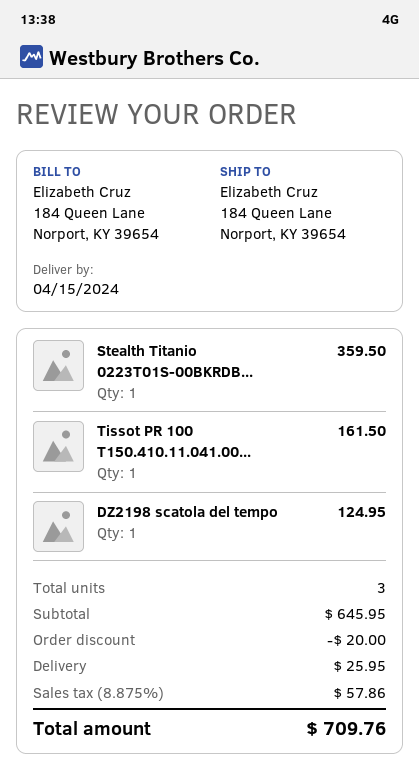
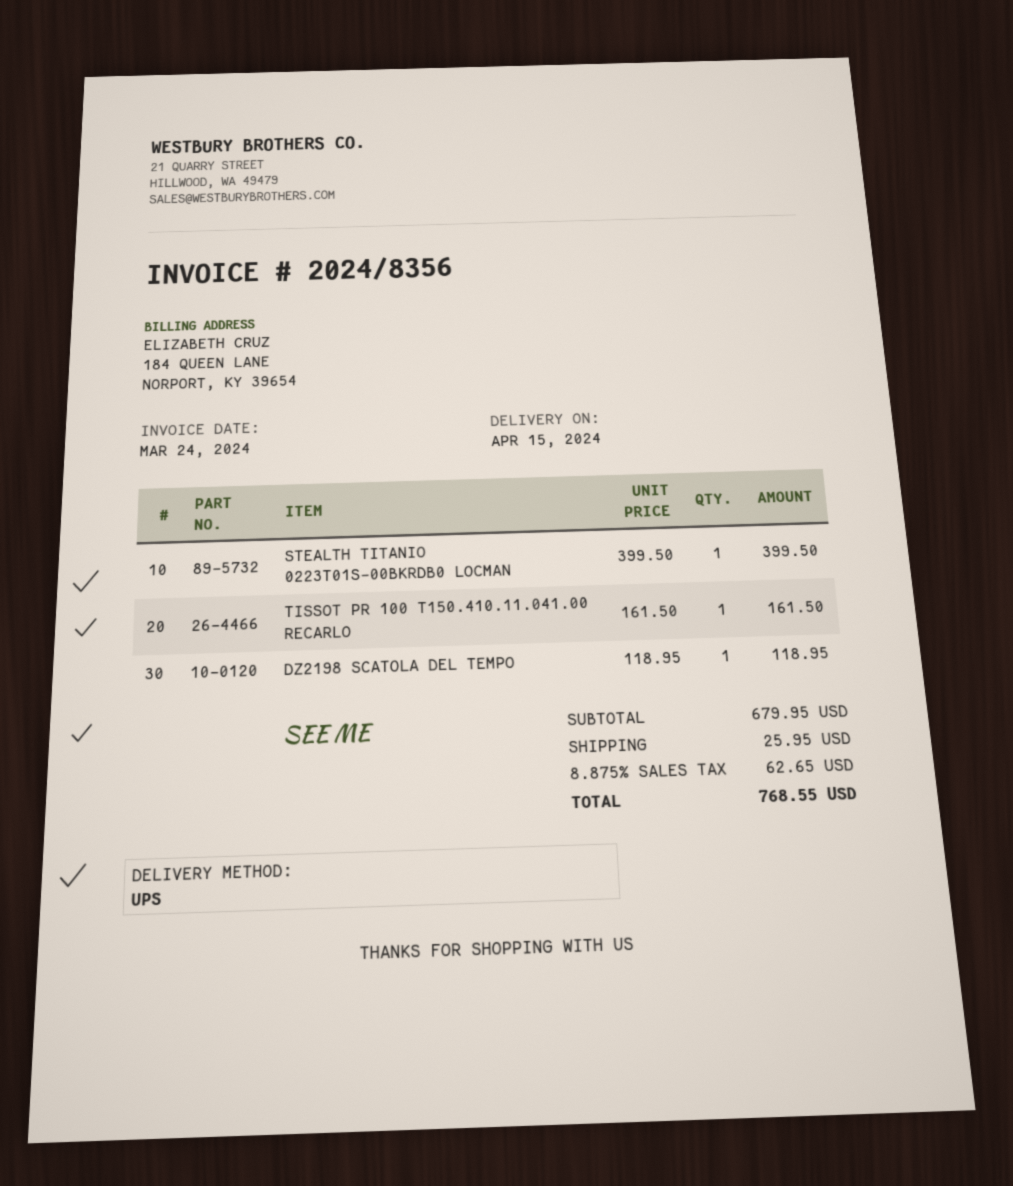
Stealth Titanio 0223T01S-00BKRDB...: 1 for 359.50 -> 1 for 399.50
DZ2198 scatola del tempo: 1 for 124.95 -> 1 for 118.95
subtotal: 645.95 -> 679.95
discount: 20.00 -> none
tax: 8.875% = 57.86 -> 8.875% = 62.65
total: 709.76 -> 768.55

